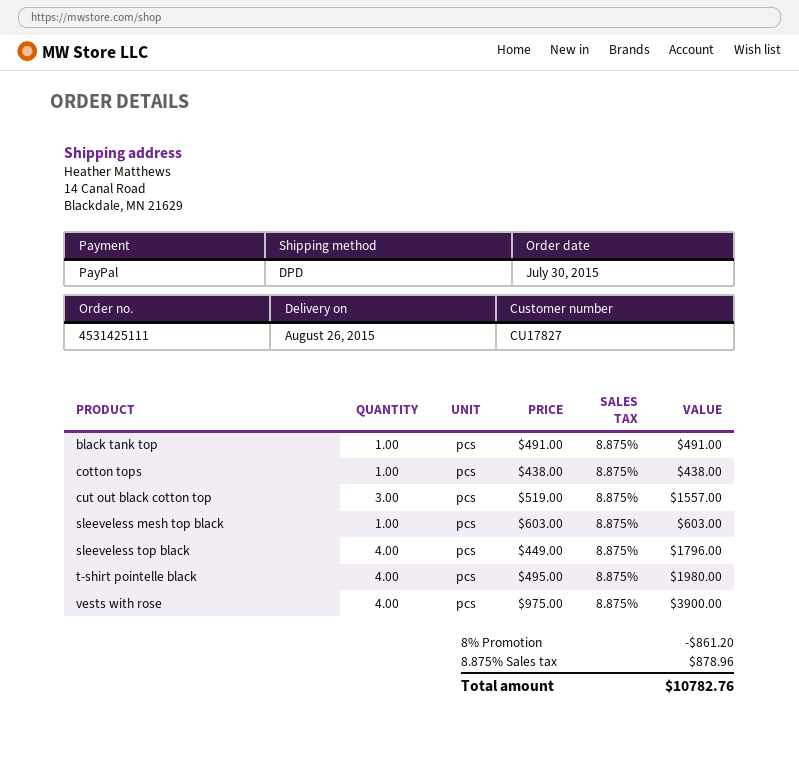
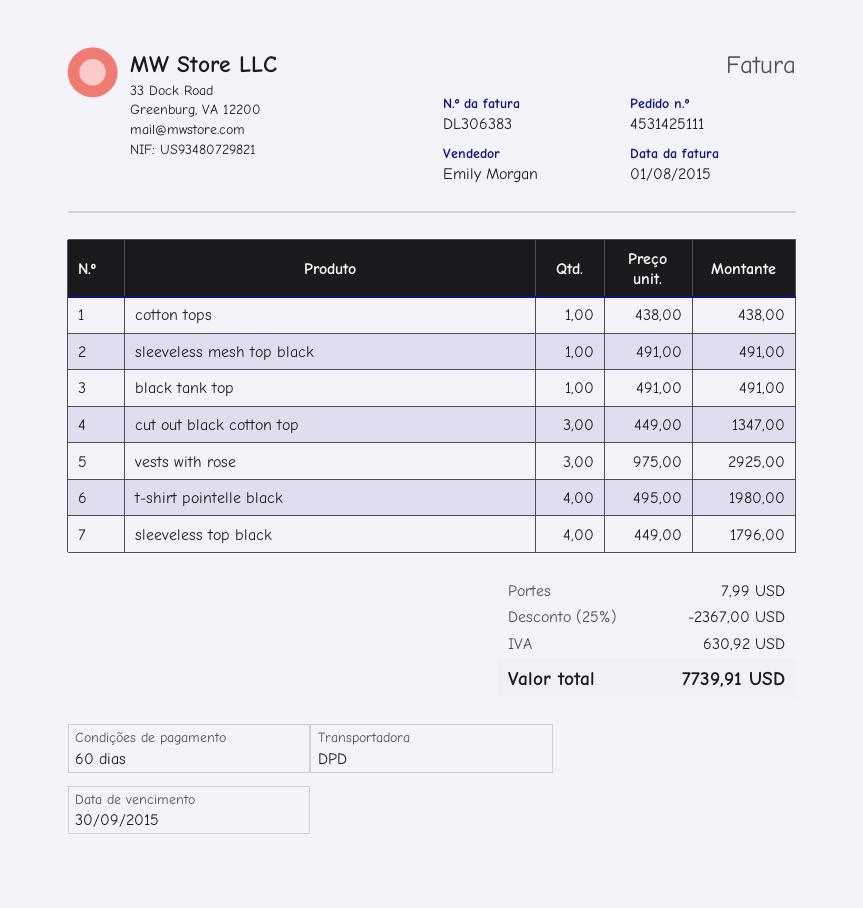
cut out black cotton top: 3 x 519.00 = 1557.00 -> 3 x 449.00 = 1347.00
sleeveless mesh top black: 1 x 603.00 = 603.00 -> 1 x 491.00 = 491.00
vests with rose: 4 x 975.00 = 3900.00 -> 3 x 975.00 = 2925.00
discount: 8% = 861.20 -> 25% = 2367.00
shipping: none -> 7.99
tax: 878.96 -> 630.92
total: 10782.76 -> 7739.91

